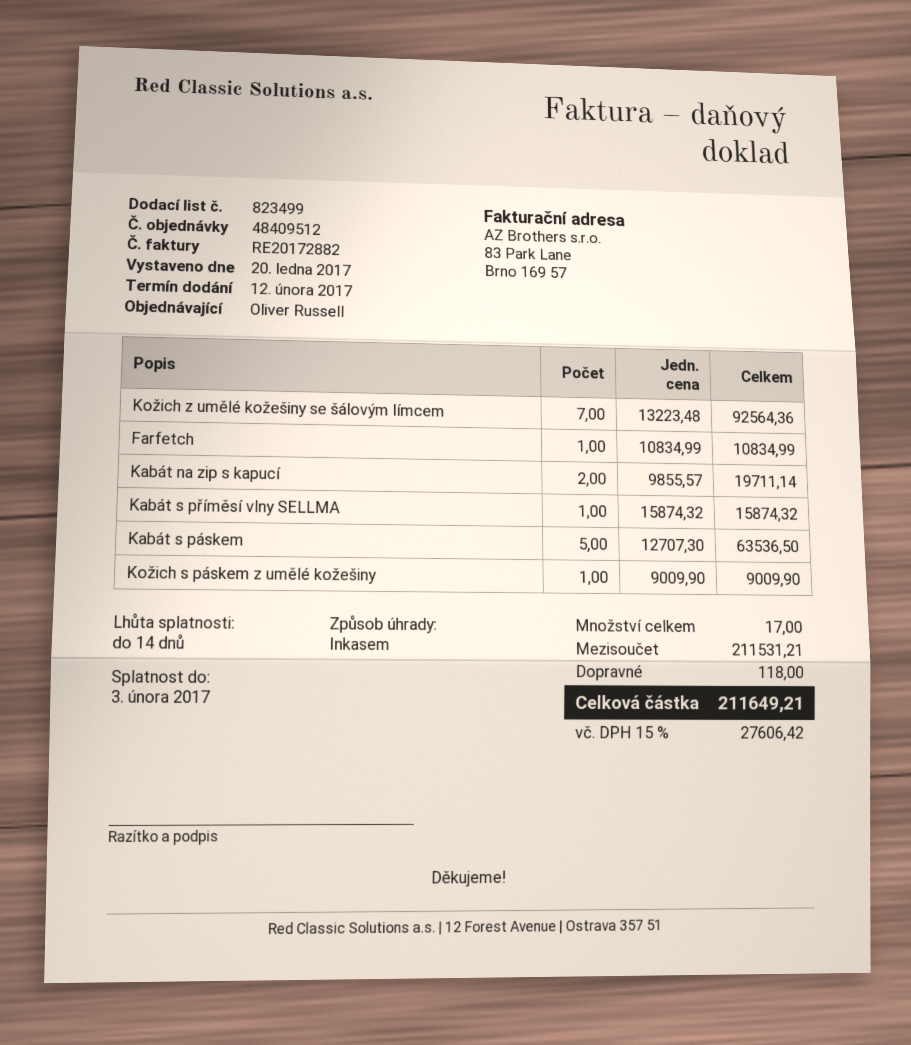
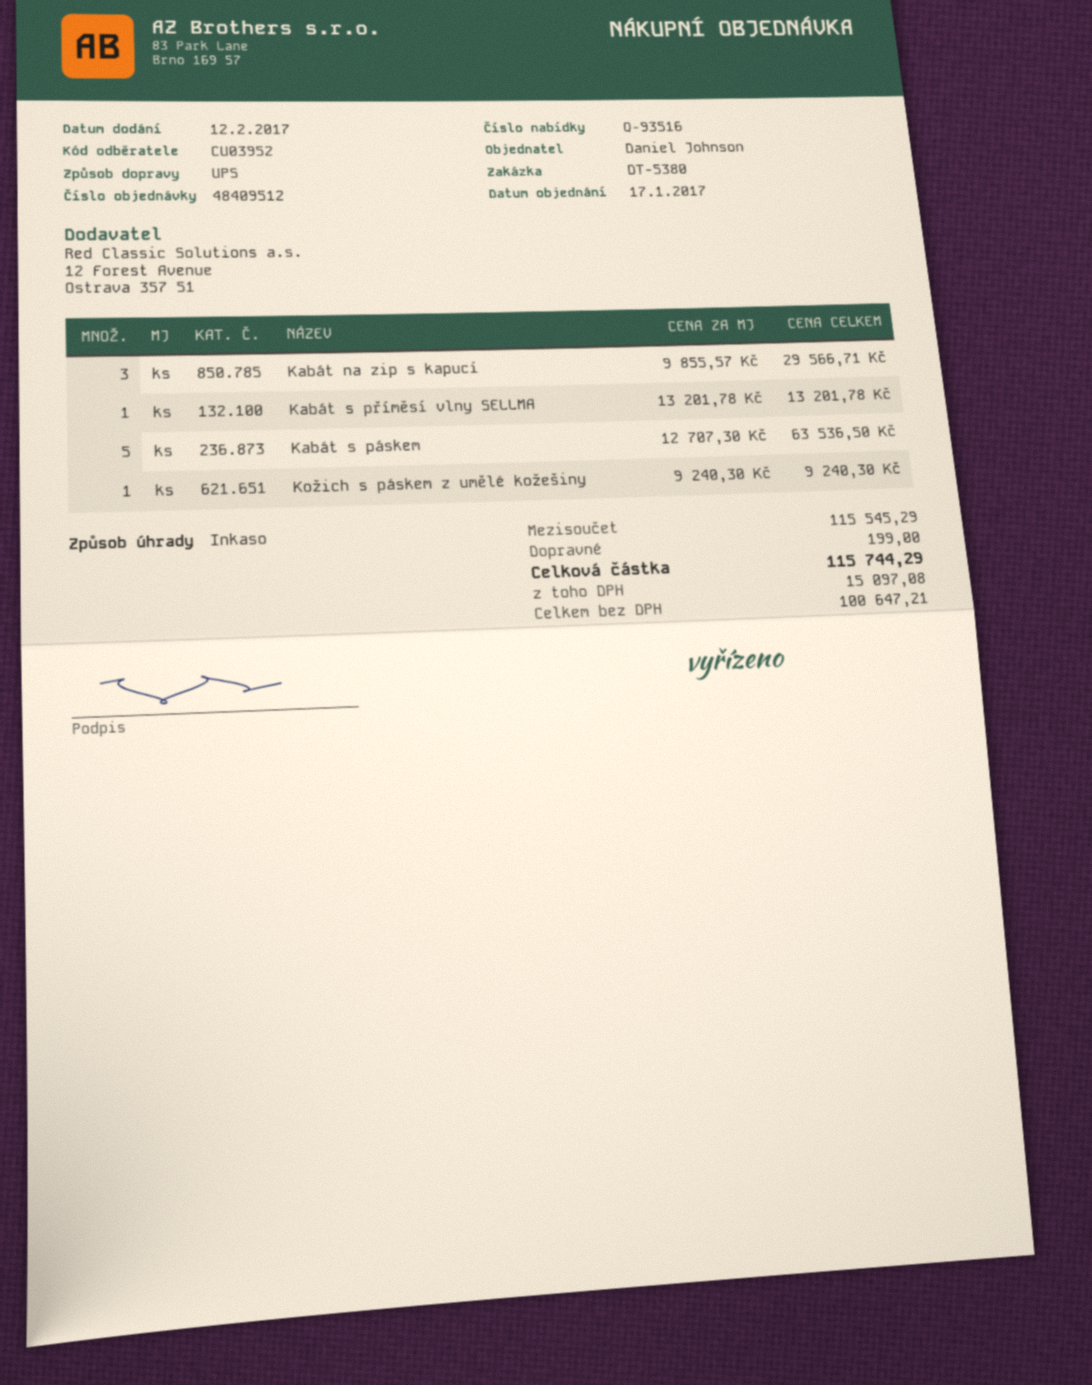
ordered by: Oliver Russell -> Daniel Johnson
Kožich z umělé kožešiny se šálovým límcem: 7 x 13223.48 = 92564.36 -> none
Farfetch: 1 x 10834.99 = 10834.99 -> none
Kabát na zip s kapucí: 2 x 9855.57 = 19711.14 -> 3 x 9855.57 = 29566.71
Kabát s příměsí vlny SELLMA: 1 x 15874.32 = 15874.32 -> 1 x 13201.78 = 13201.78
Kožich s páskem z umělé kožešiny: 1 x 9009.90 = 9009.90 -> 1 x 9240.30 = 9240.30
subtotal: 211531.21 -> 115545.29
shipping: 118.00 -> 199.00
tax: 27606.42 -> 15097.08
total: 211649.21 -> 115744.29

